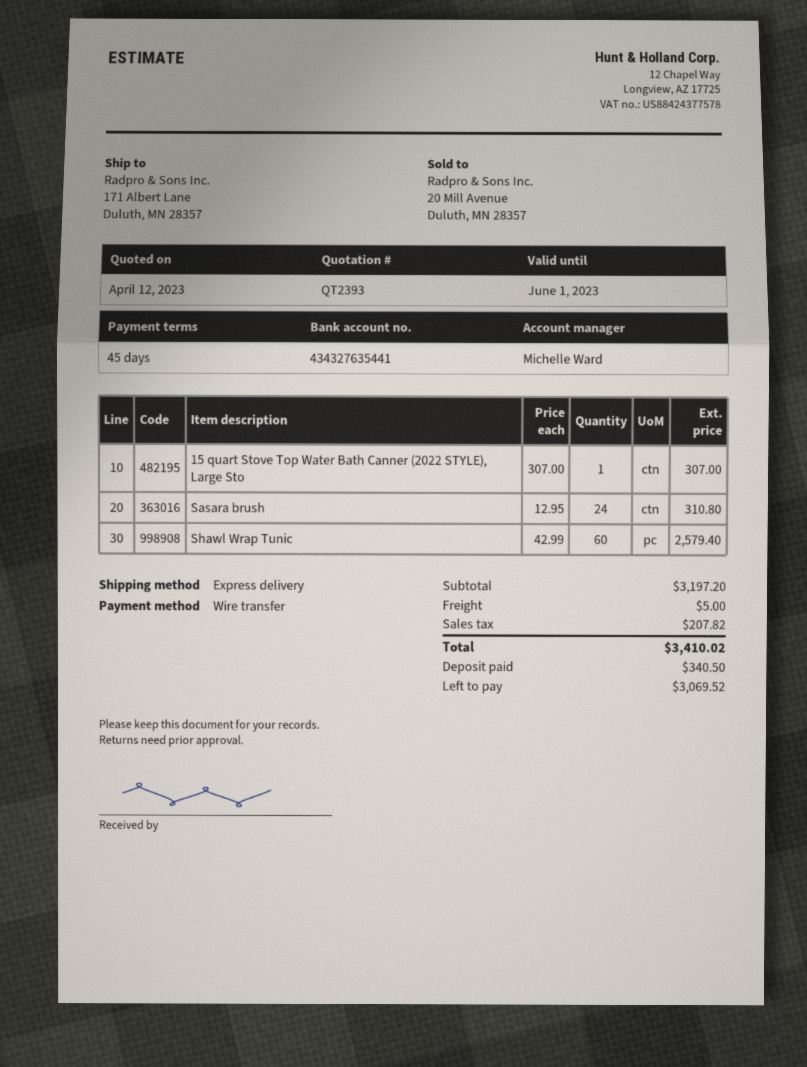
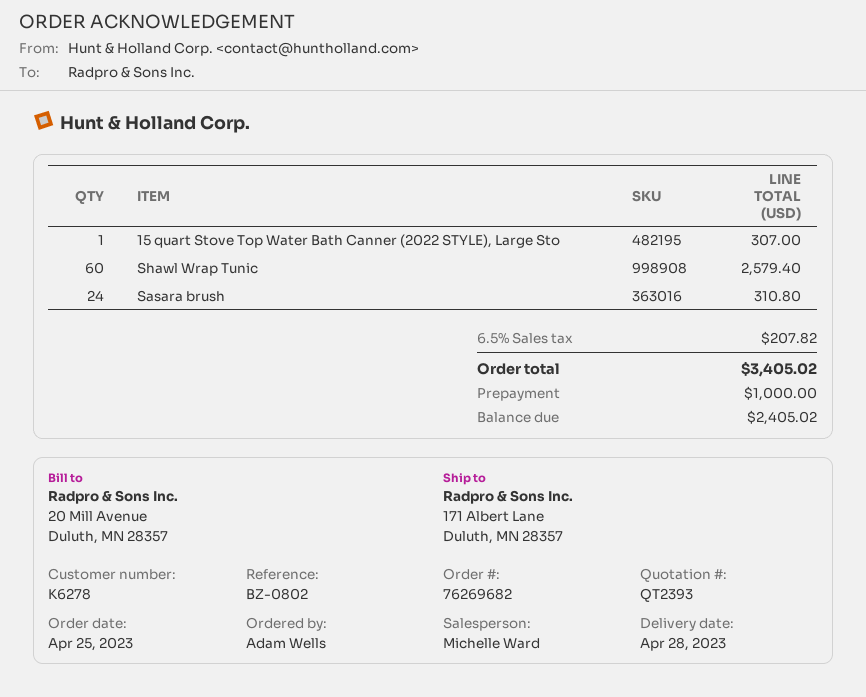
shipping: 5.00 -> none
total: 3410.02 -> 3405.02
deposit: 340.50 -> 1000.00
balance: 3069.52 -> 2405.02

